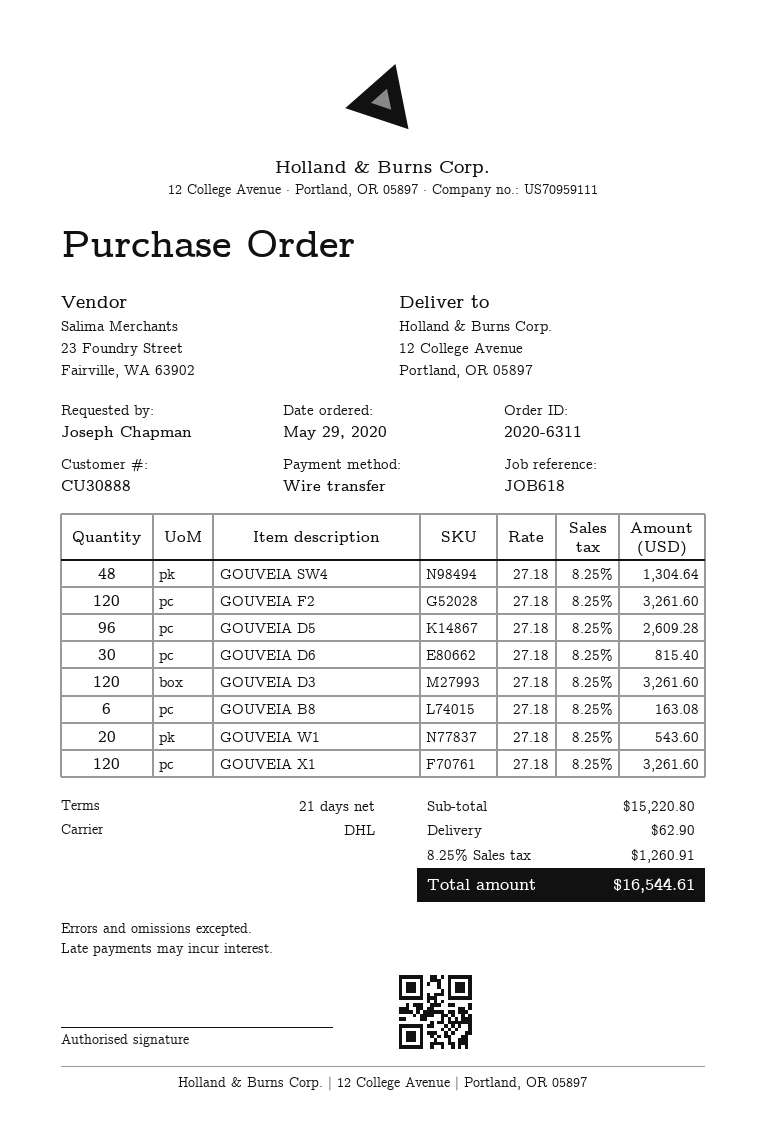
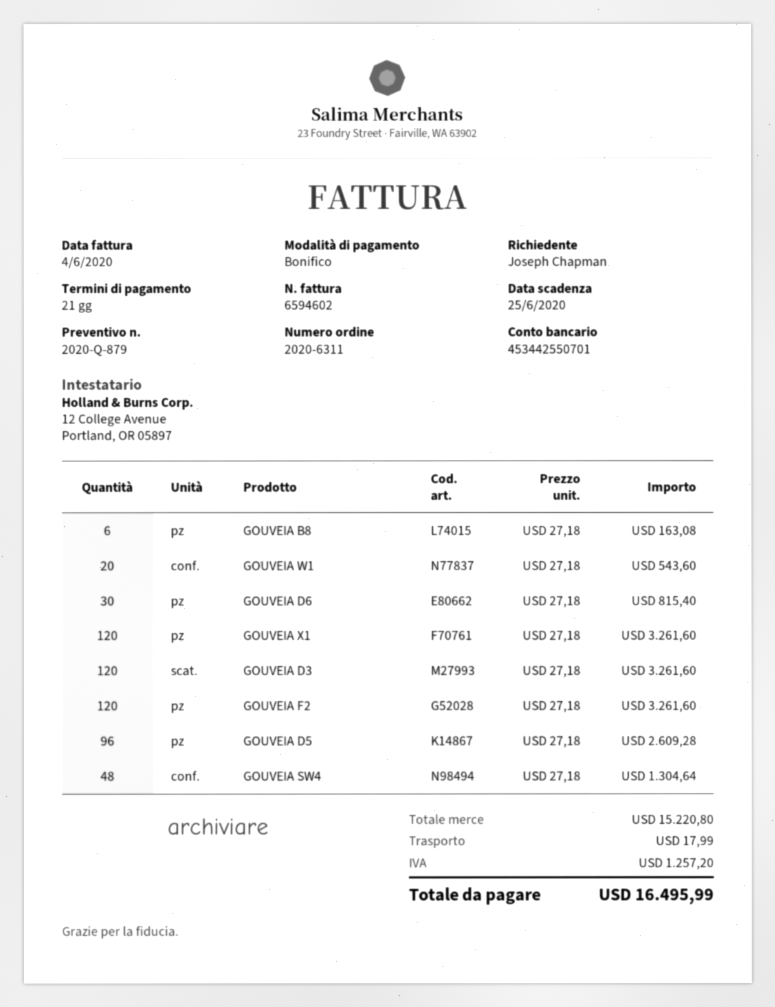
shipping: 62.90 -> 17.99
tax: 1260.91 -> 1257.20
total: 16544.61 -> 16495.99

